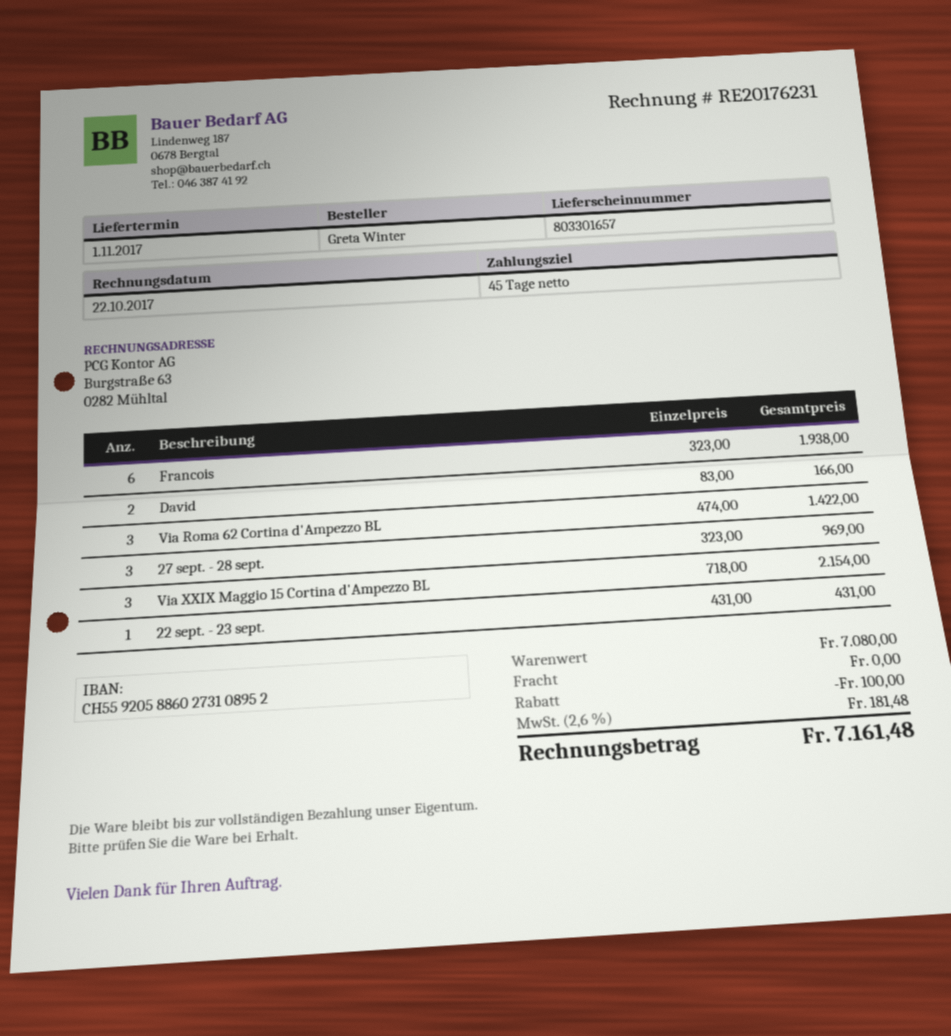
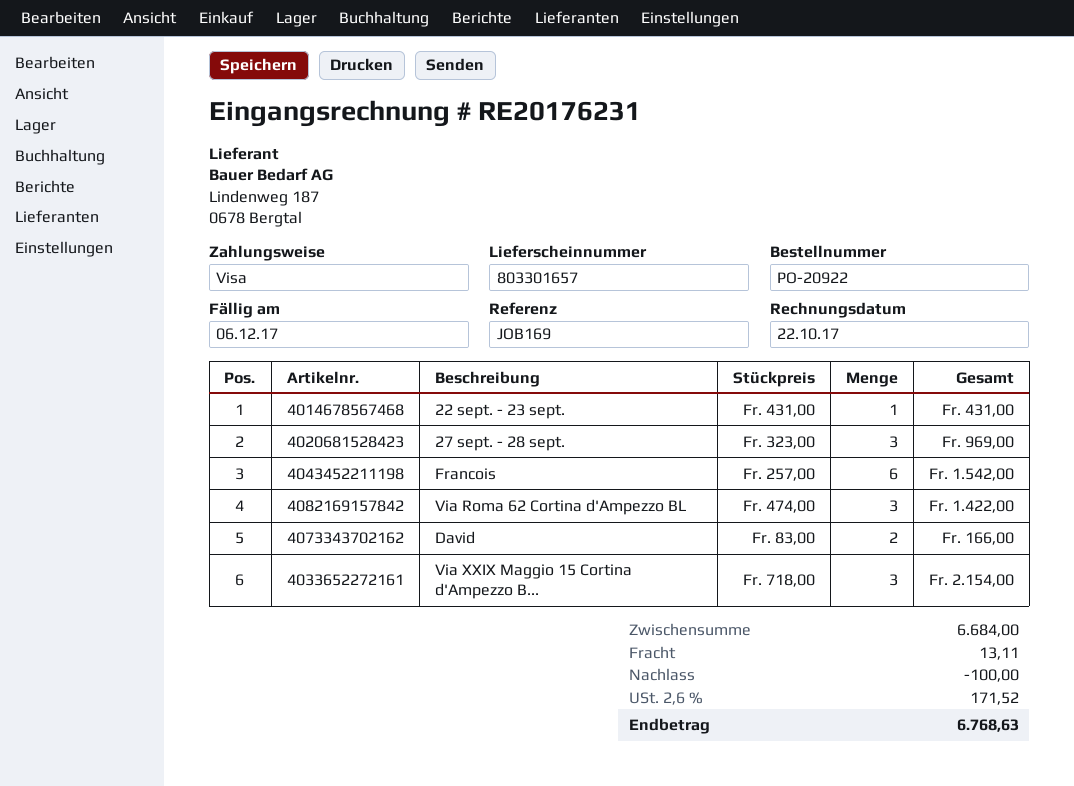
Francois: 6 x 323.00 = 1938.00 -> 6 x 257.00 = 1542.00
subtotal: 7080.00 -> 6684.00
shipping: 0.00 -> 13.11
tax: 2.6% = 181.48 -> 2.6% = 171.52
total: 7161.48 -> 6768.63

